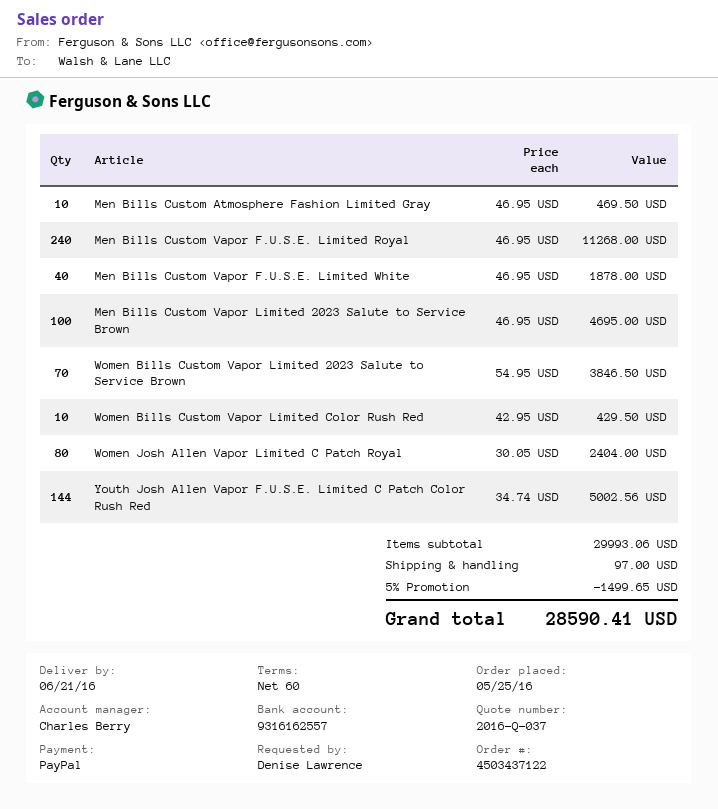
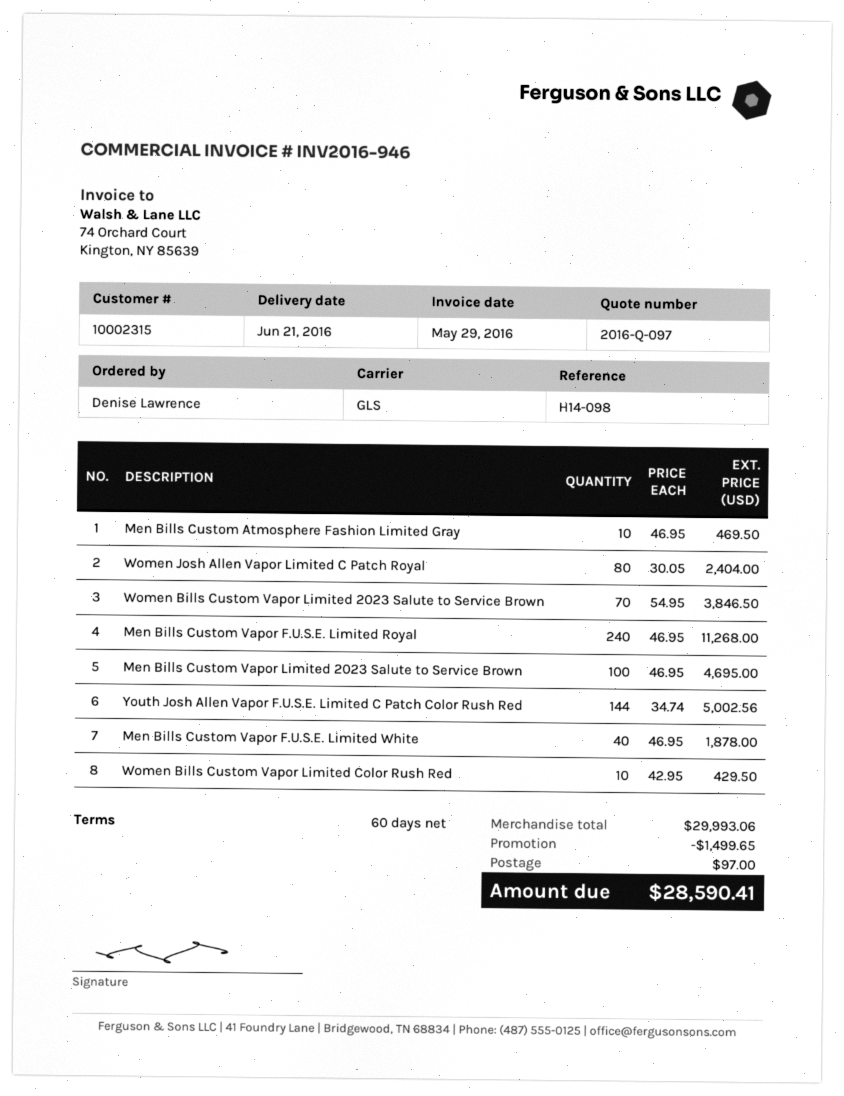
quote number: 2016-Q-037 -> 2016-Q-097

